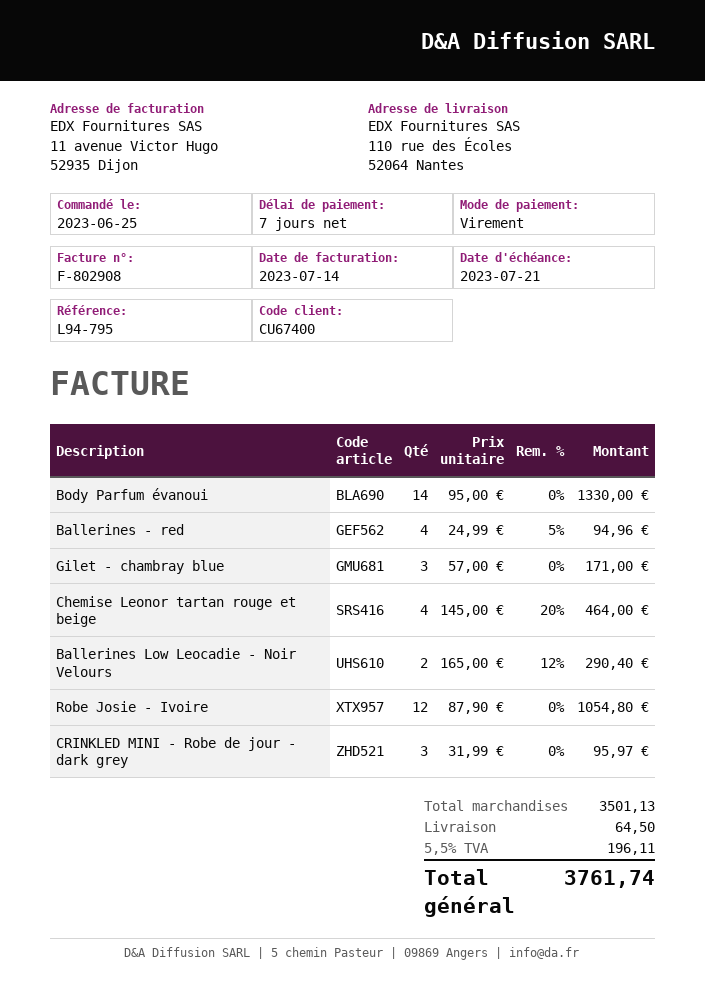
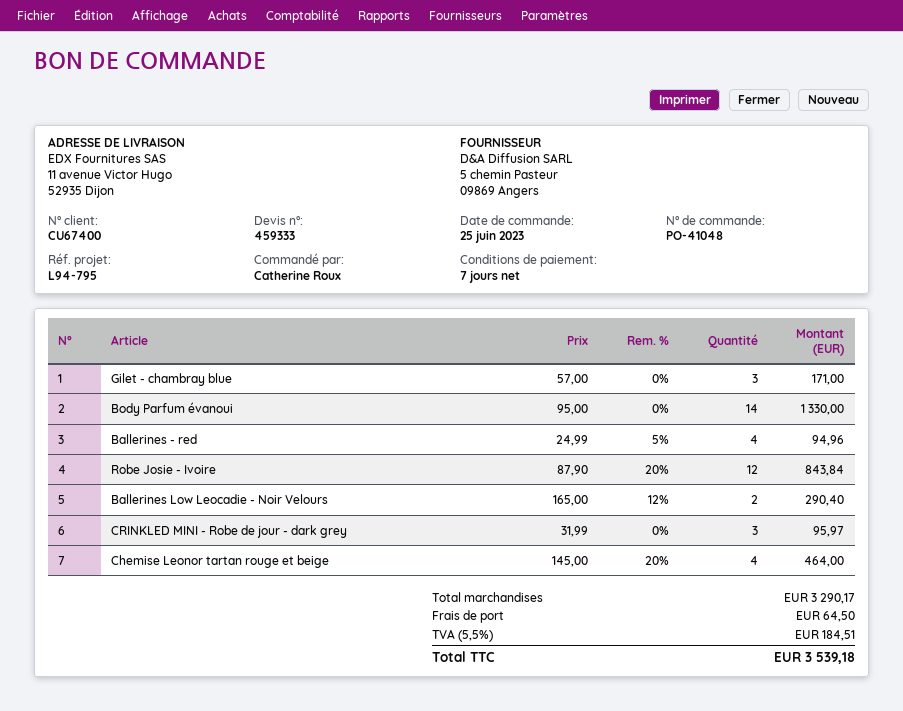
ship to: 110 rue des Écoles, 52064 Nantes -> 11 avenue Victor Hugo, 52935 Dijon
Robe Josie - Ivoire: 12 x 87.90 = 1054.80 -> 12 x 87.90 - 20% = 843.84
subtotal: 3501.13 -> 3290.17
tax: 5.5% = 196.11 -> 5.5% = 184.51
total: 3761.74 -> 3539.18

